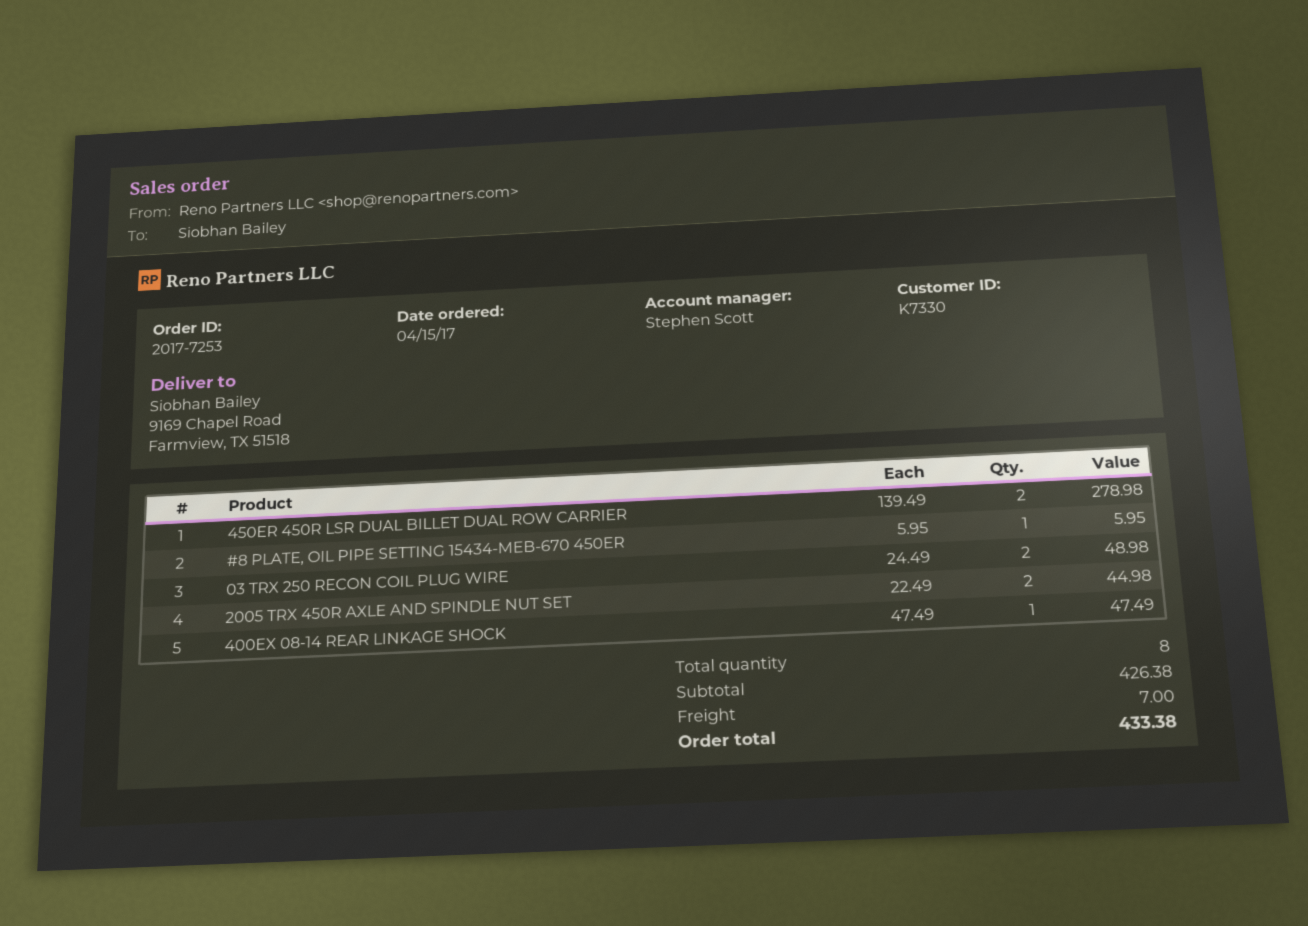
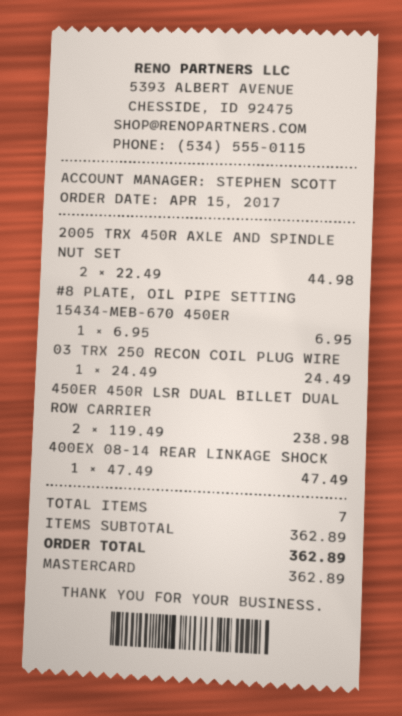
450ER 450R LSR DUAL BILLET DUAL ROW CARRIER: 2 x 139.49 = 278.98 -> 2 x 119.49 = 238.98
#8 PLATE, OIL PIPE SETTING 15434-MEB-670 450ER: 1 x 5.95 = 5.95 -> 1 x 6.95 = 6.95
03 TRX 250 RECON COIL PLUG WIRE: 2 x 24.49 = 48.98 -> 1 x 24.49 = 24.49
total quantity: 8 -> 7
subtotal: 426.38 -> 362.89
shipping: 7.00 -> none
total: 433.38 -> 362.89

